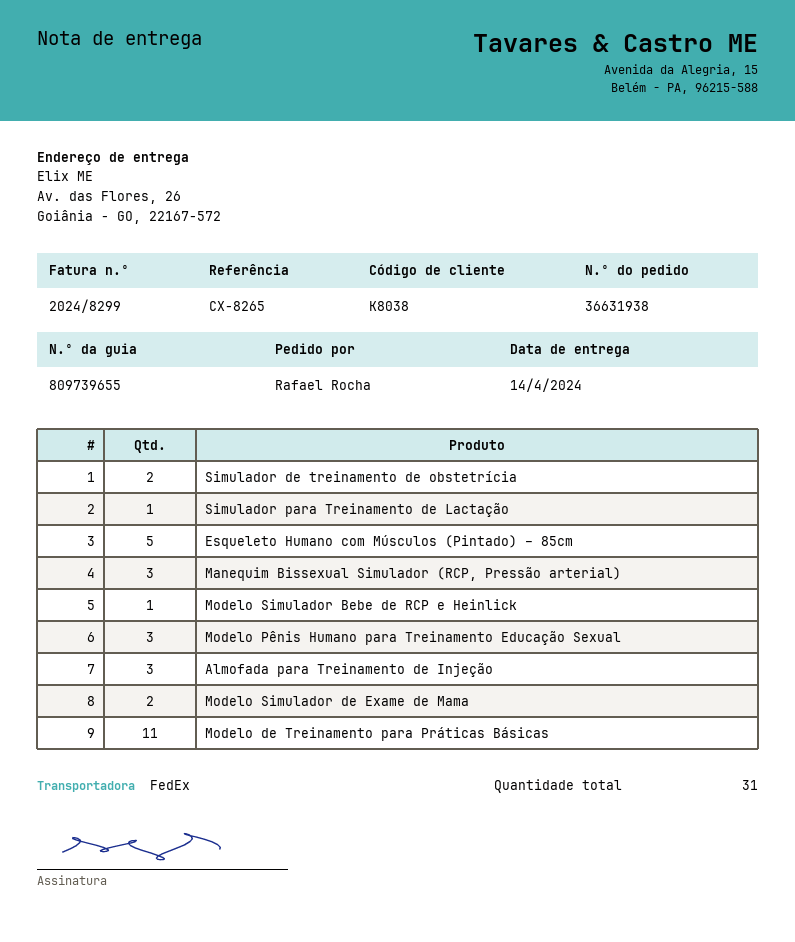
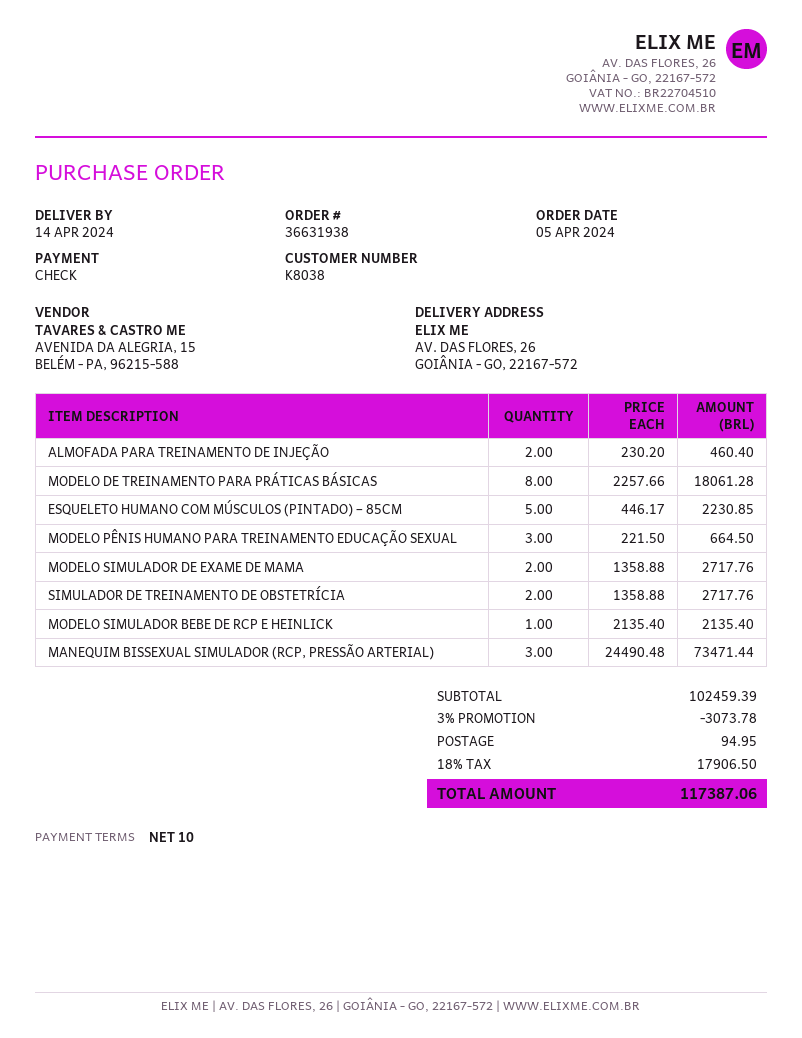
Simulador para Treinamento de Lactação: 1 -> none
Almofada para Treinamento de Injeção: 3 -> 2
Modelo de Treinamento para Práticas Básicas: 11 -> 8

